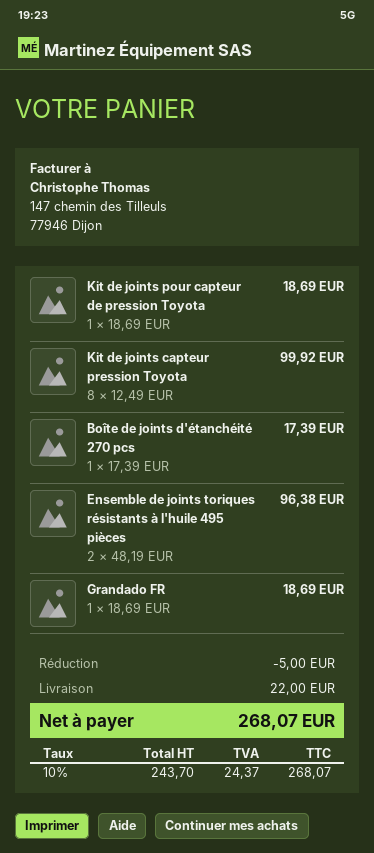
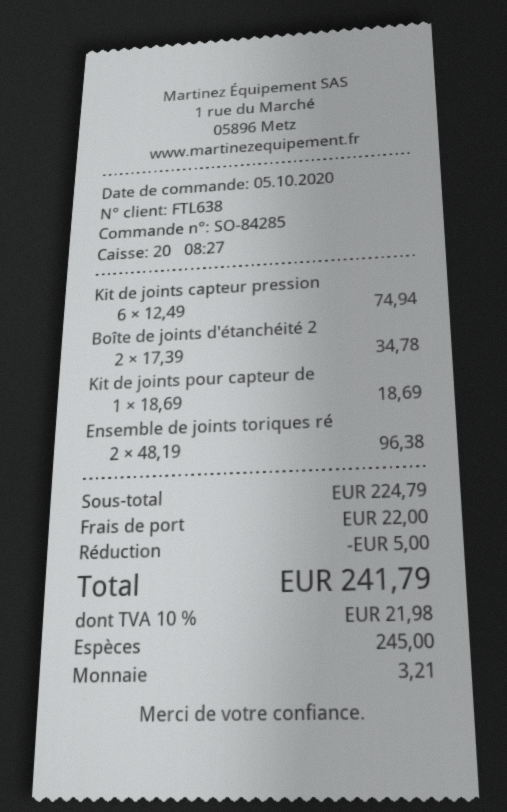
Kit de joints capteur pression Toyota: 8 x 12.49 = 99.92 -> 6 x 12.49 = 74.94
Boîte de joints d'étanchéité 270 pcs: 1 x 17.39 = 17.39 -> 2 x 17.39 = 34.78
Grandado FR: 1 x 18.69 = 18.69 -> none
tax: 10% = 24.37 -> 10% = 21.98
total: 268.07 -> 241.79

